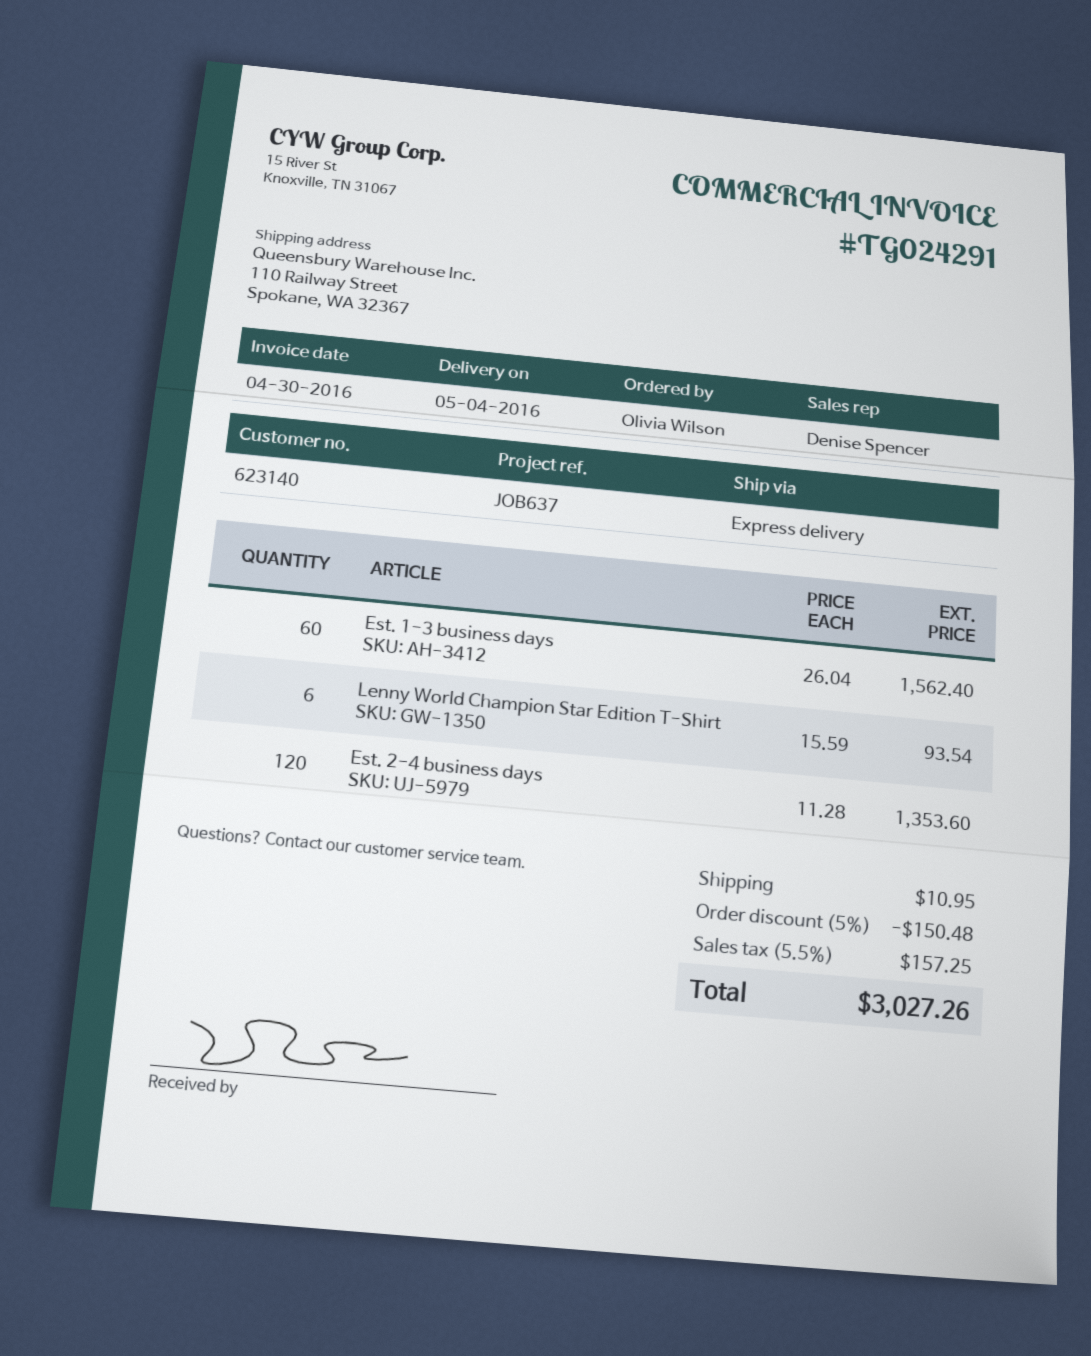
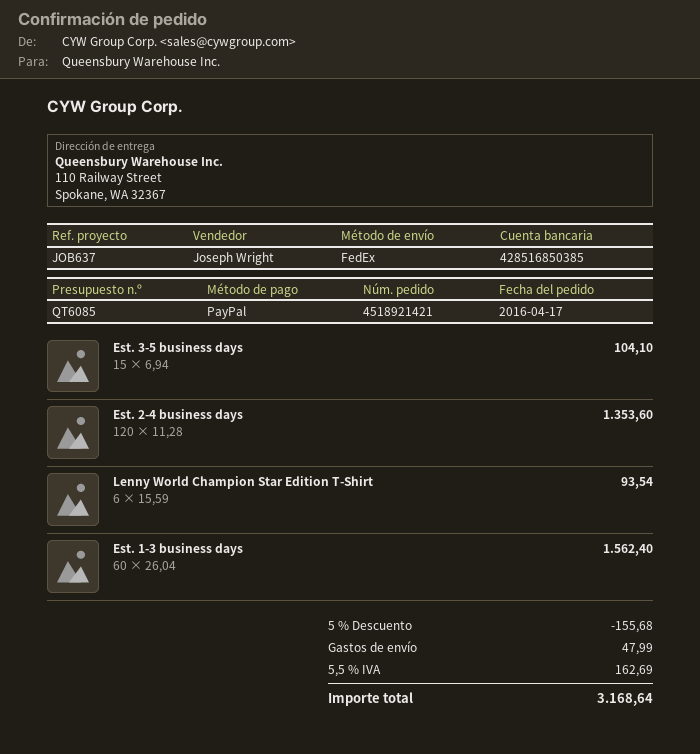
sales rep: Denise Spencer -> Joseph Wright
shipping method: express -> FedEx
Est. 3-5 business days: none -> 15 x 6.94 = 104.10
discount: 5% = 150.48 -> 5% = 155.68
shipping: 10.95 -> 47.99
tax: 5.5% = 157.25 -> 5.5% = 162.69
total: 3027.26 -> 3168.64

